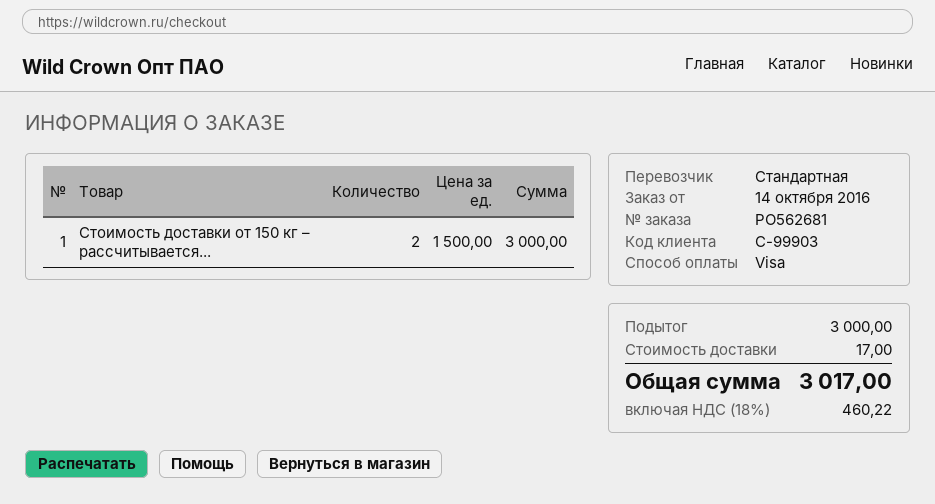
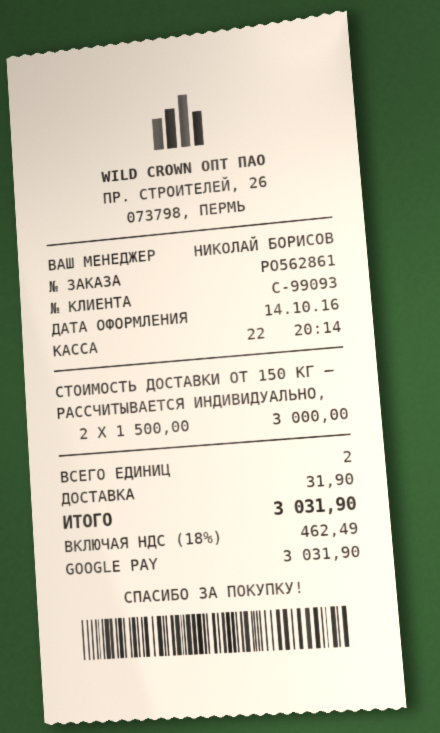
order number: PO562681 -> PO562861
customer number: C-99903 -> C-99093
payment method: Visa -> Google Pay
shipping: 17.00 -> 31.90
tax: 18% = 460.22 -> 18% = 462.49
total: 3017.00 -> 3031.90

